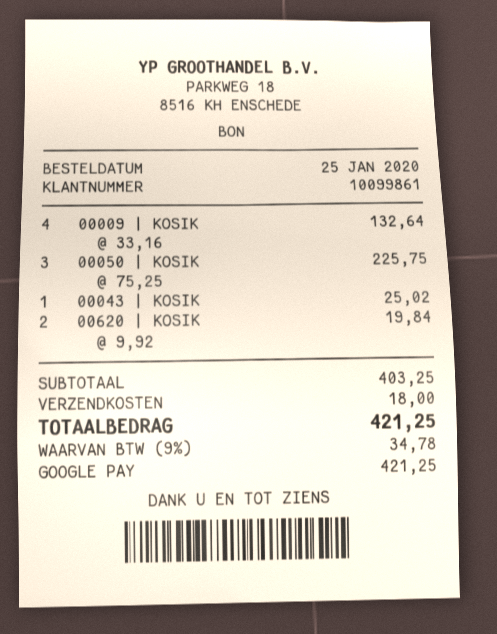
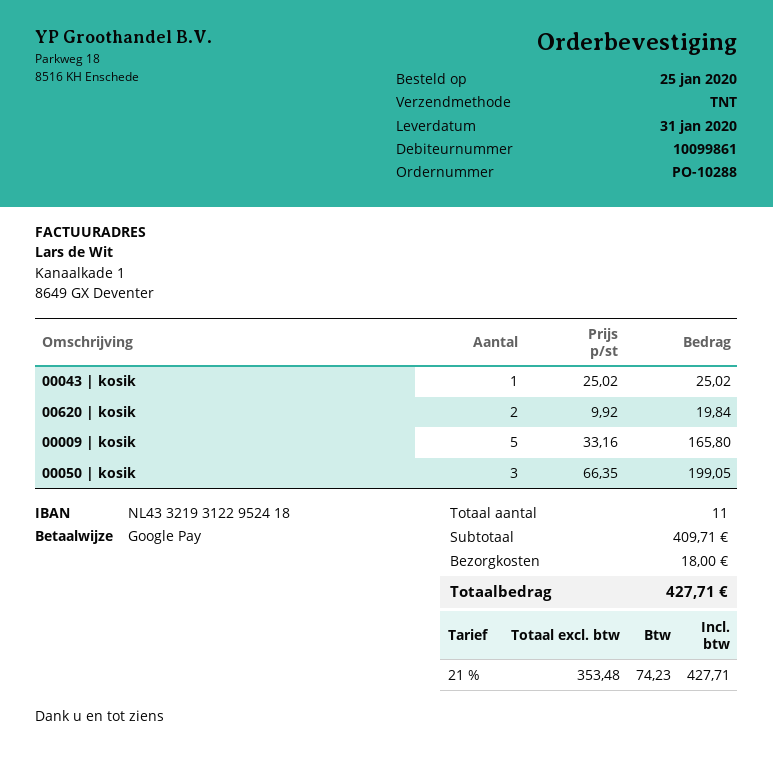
00009 | KOSIK: 4 x 33.16 = 132.64 -> 5 x 33.16 = 165.80
00050 | KOSIK: 3 x 75.25 = 225.75 -> 3 x 66.35 = 199.05
subtotal: 403.25 -> 409.71
tax: 9% = 34.78 -> 21% = 74.23
total: 421.25 -> 427.71

